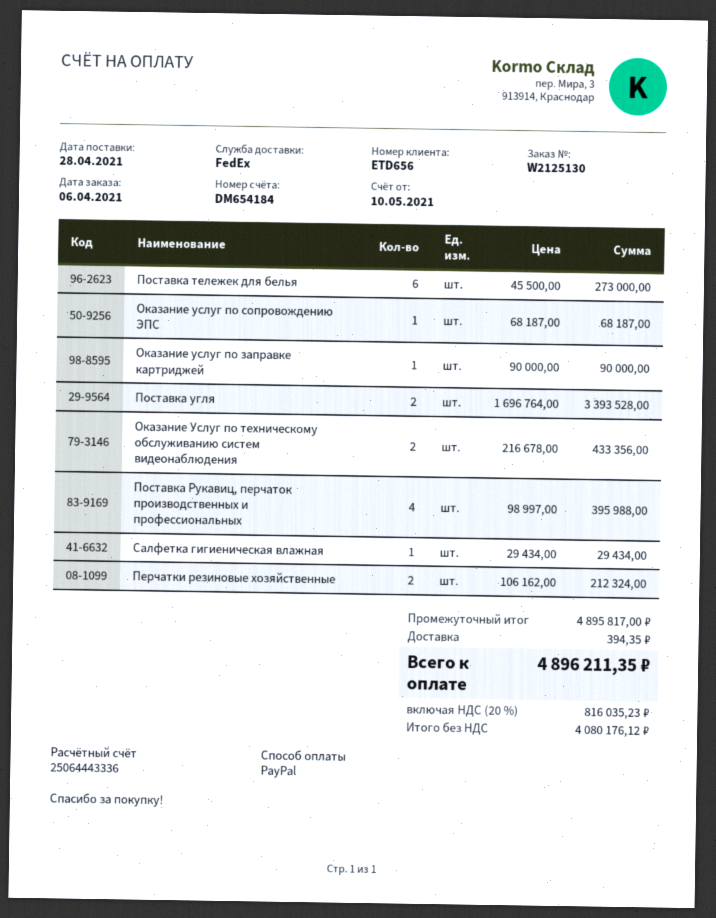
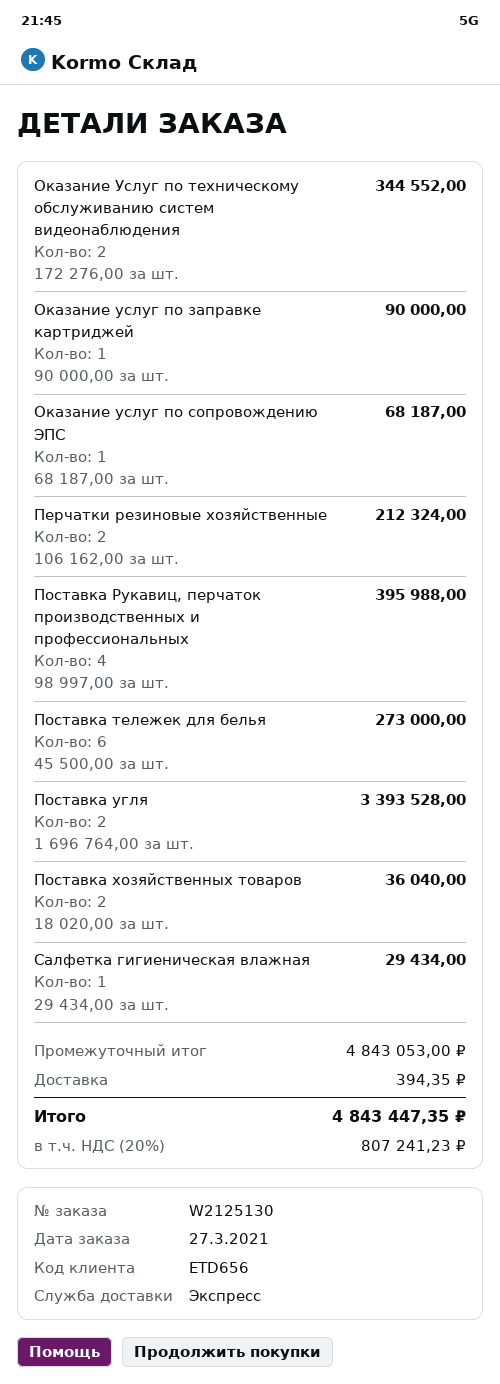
order date: 2021-04-06 -> 2021-03-27
shipping method: FedEx -> express
Оказание Услуг по техническому обслуживанию систем видеонаблюдения: 2 x 216678.00 = 433356.00 -> 2 x 172276.00 = 344552.00
Поставка хозяйственных товаров: none -> 2 x 18020.00 = 36040.00
subtotal: 4895817.00 -> 4843053.00
tax: 20% = 816035.23 -> 20% = 807241.23
total: 4896211.35 -> 4843447.35

